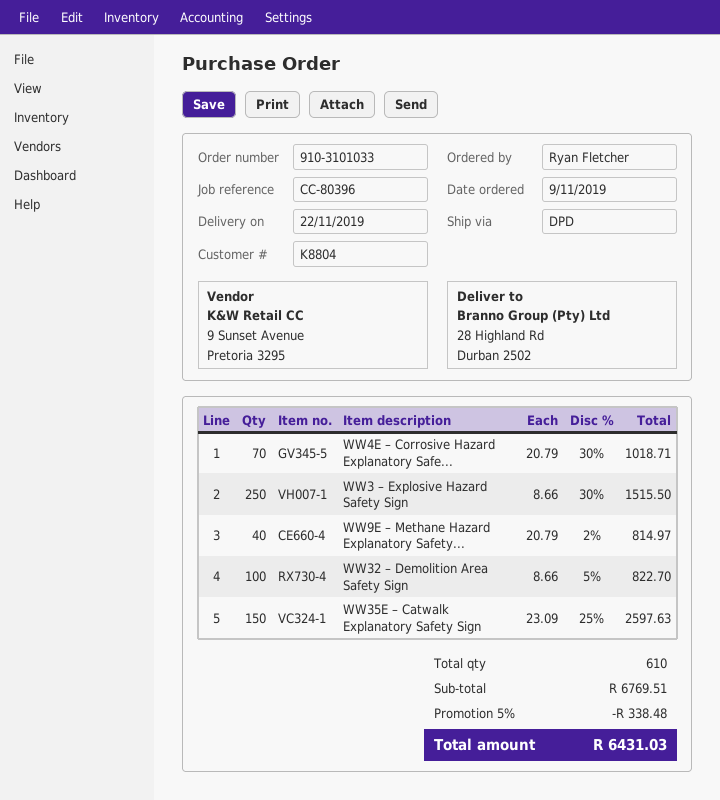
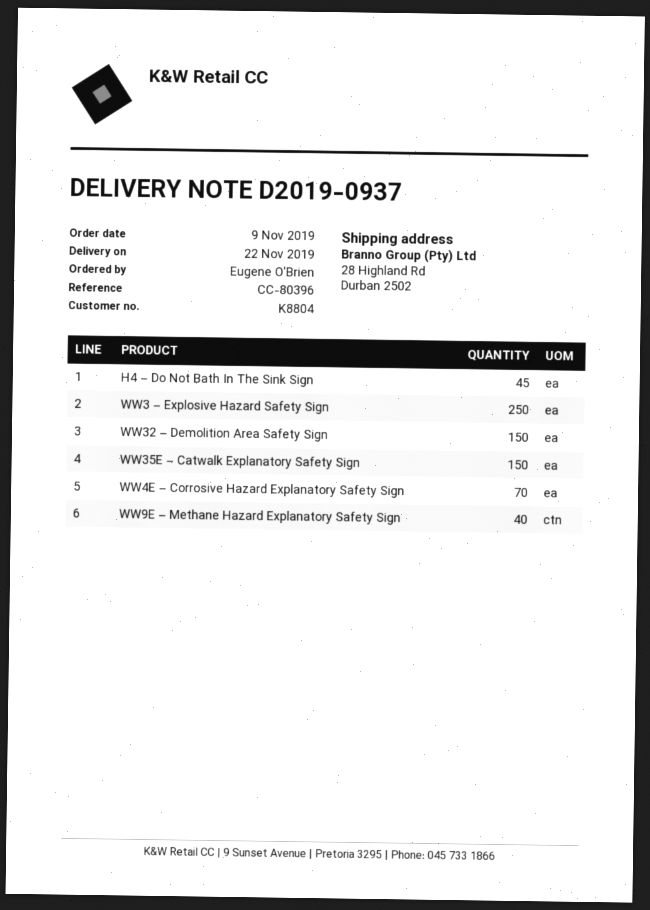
ordered by: Ryan Fletcher -> Eugene O'Brien
WW32 – Demolition Area Safety Sign: 100 -> 150
H4 – Do Not Bath In The Sink Sign: none -> 45

